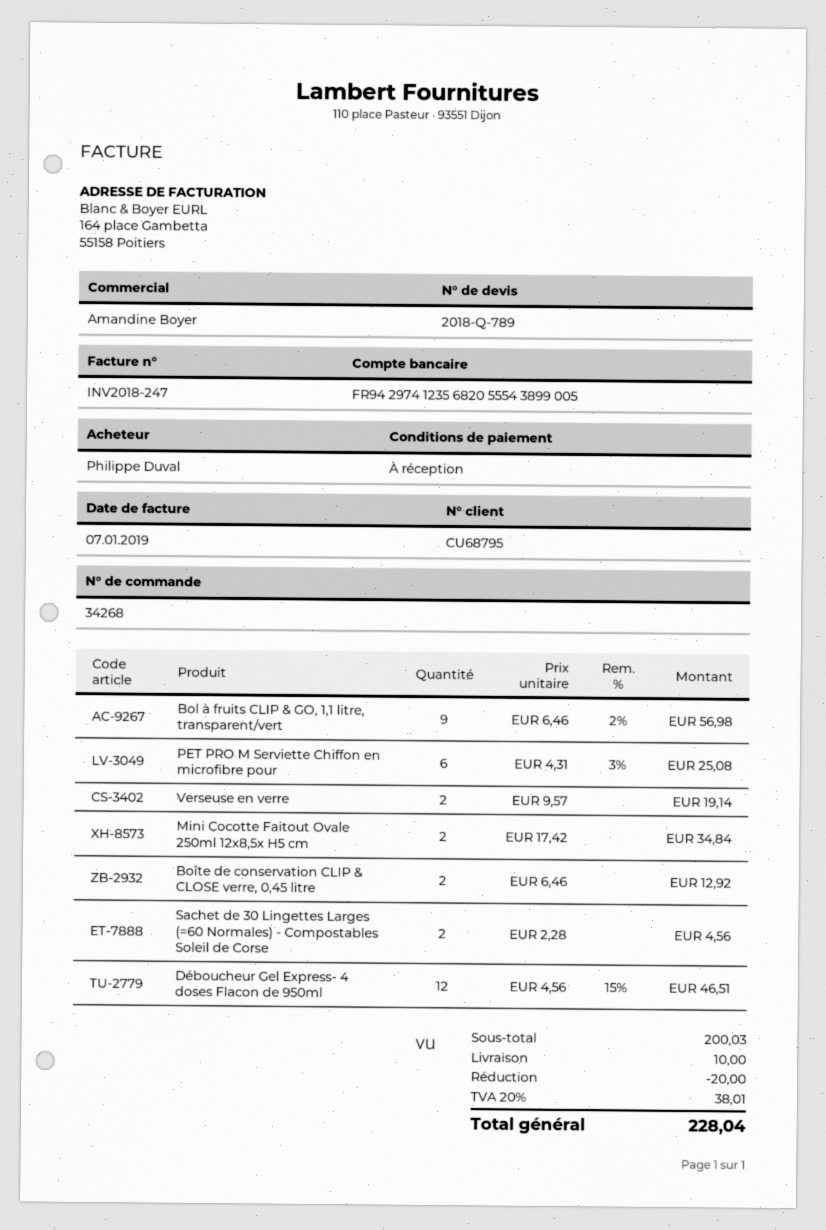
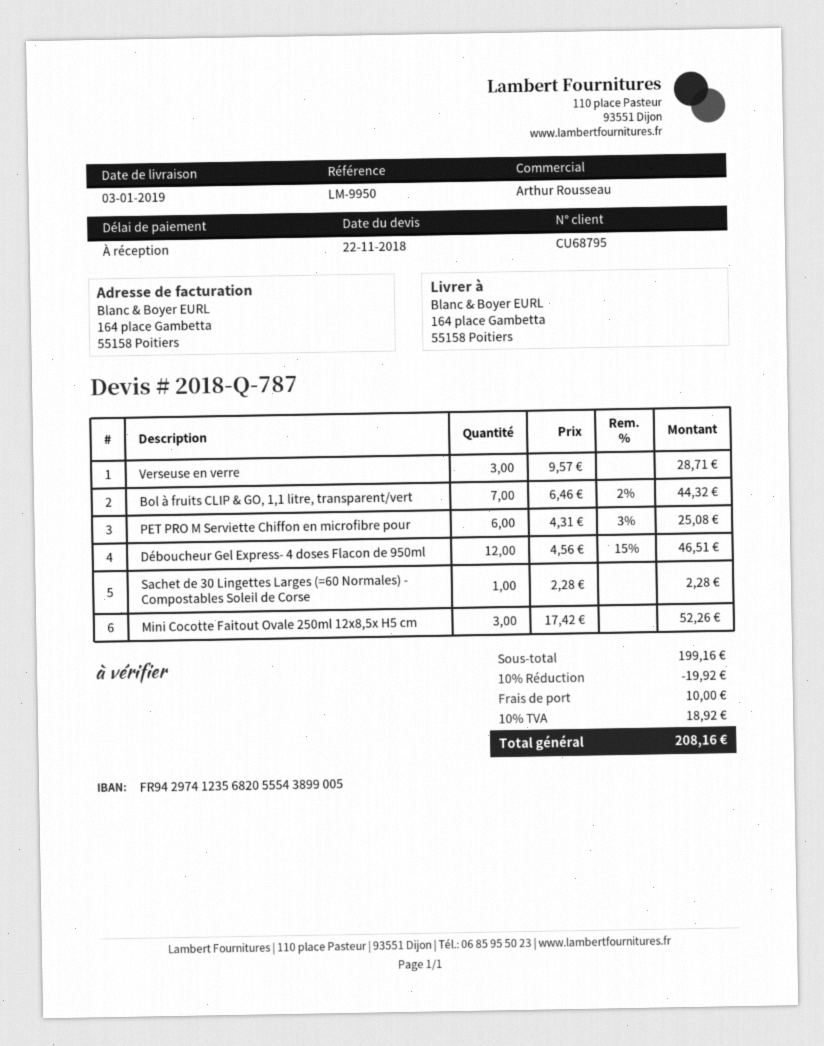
quote number: 2018-Q-789 -> 2018-Q-787
sales rep: Amandine Boyer -> Arthur Rousseau
Bol à fruits CLIP & GO, 1,1 litre, transparent/vert: 9 x 6.46 - 2% = 56.98 -> 7 x 6.46 - 2% = 44.32
Verseuse en verre: 2 x 9.57 = 19.14 -> 3 x 9.57 = 28.71
Mini Cocotte Faitout Ovale 250ml 12x8,5x H5 cm: 2 x 17.42 = 34.84 -> 3 x 17.42 = 52.26
Boîte de conservation CLIP & CLOSE verre, 0,45 litre: 2 x 6.46 = 12.92 -> none
Sachet de 30 Lingettes Larges (=60 Normales) - Compostables Soleil de Corse: 2 x 2.28 = 4.56 -> 1 x 2.28 = 2.28
subtotal: 200.03 -> 199.16
discount: 20.00 -> 19.92
tax: 20% = 38.01 -> 10% = 18.92
total: 228.04 -> 208.16

